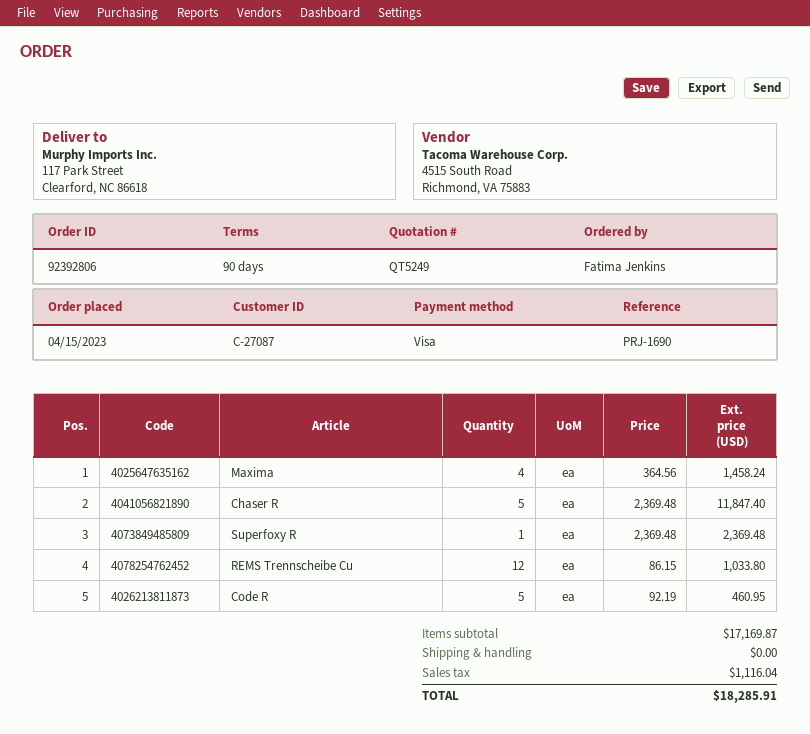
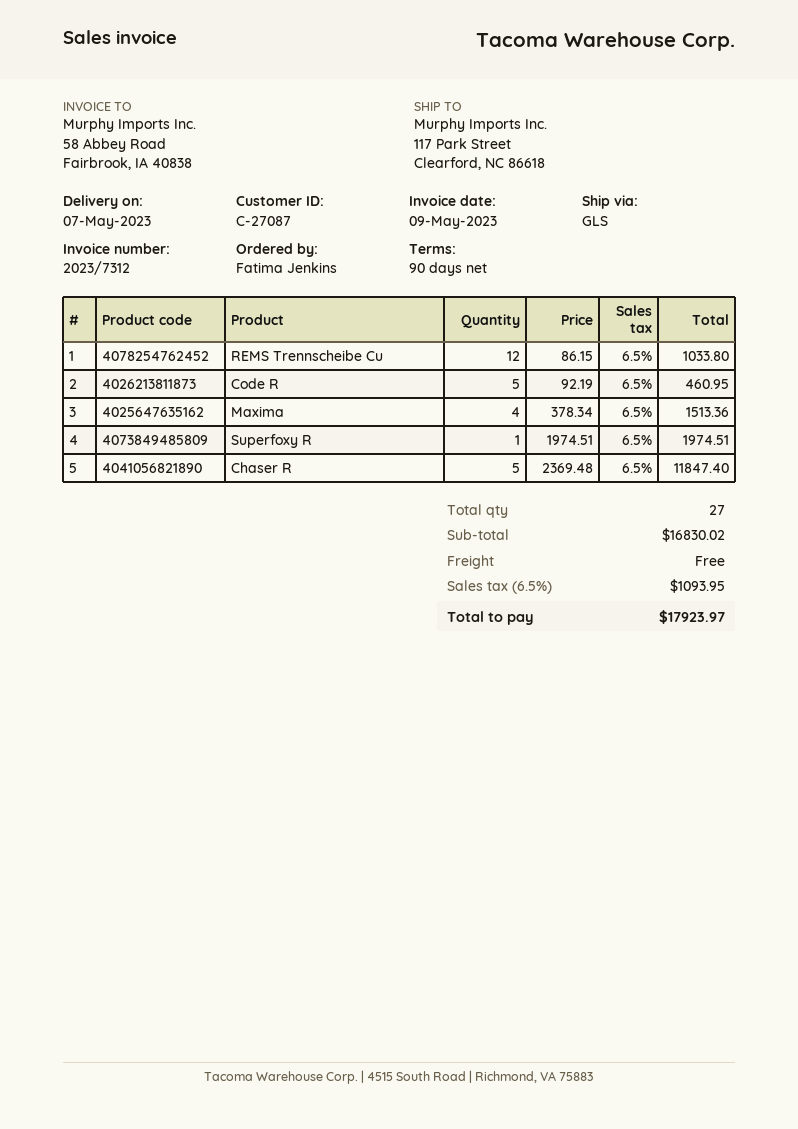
Maxima: 4 x 364.56 = 1458.24 -> 4 x 378.34 = 1513.36
Superfoxy R: 1 x 2369.48 = 2369.48 -> 1 x 1974.51 = 1974.51
subtotal: 17169.87 -> 16830.02
tax: 1116.04 -> 1093.95
total: 18285.91 -> 17923.97

